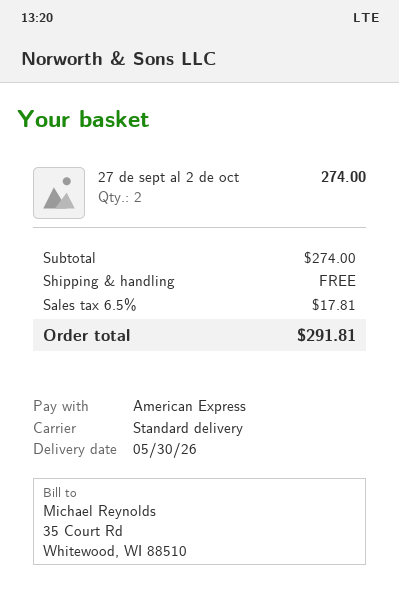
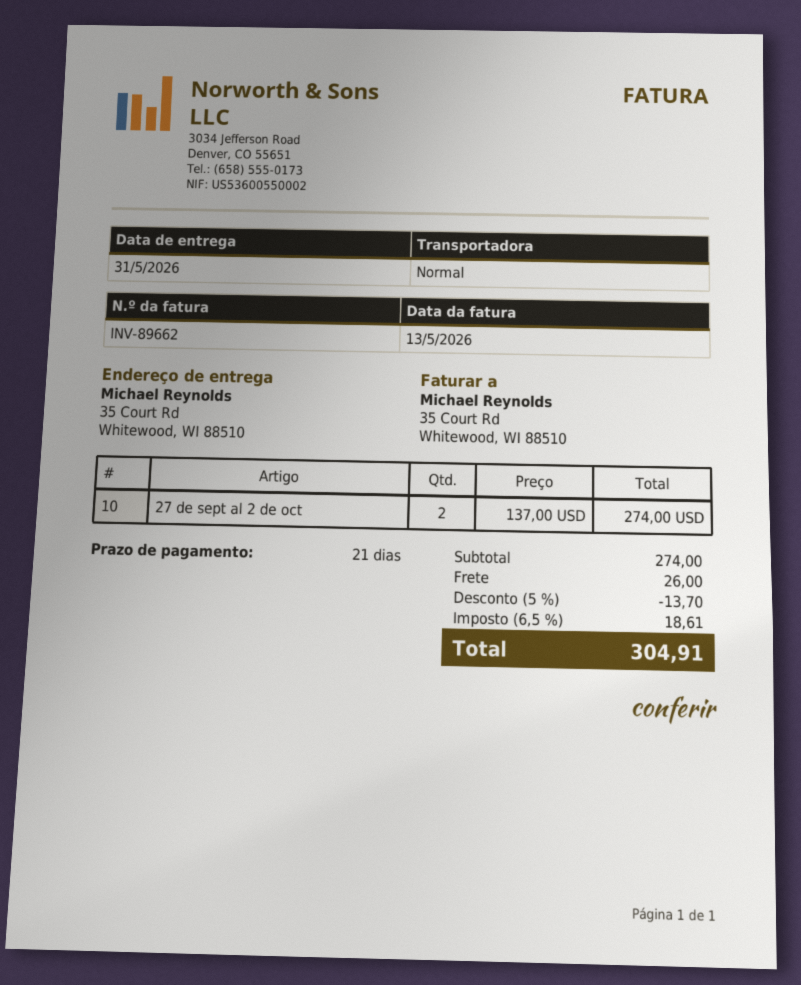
delivery date: 2026-05-30 -> 2026-05-31
discount: none -> 5% = 13.70
shipping: 0.00 -> 26.00
tax: 6.5% = 17.81 -> 6.5% = 18.61
total: 291.81 -> 304.91

